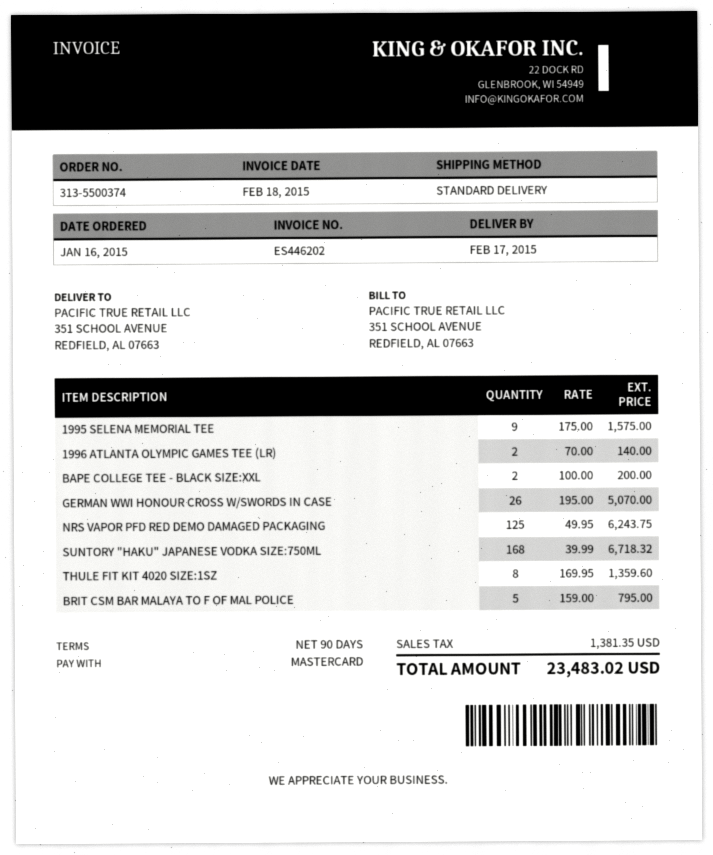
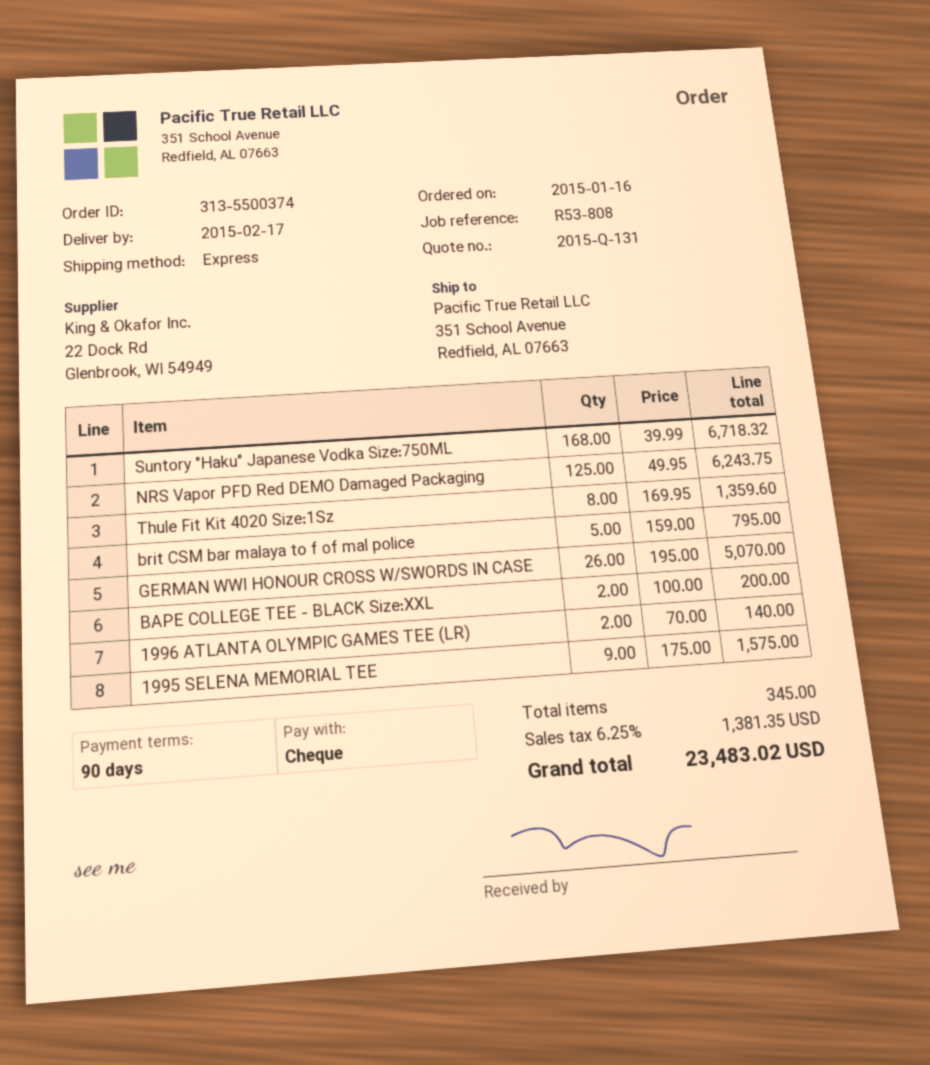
payment method: Mastercard -> cheque
shipping method: standard -> express

